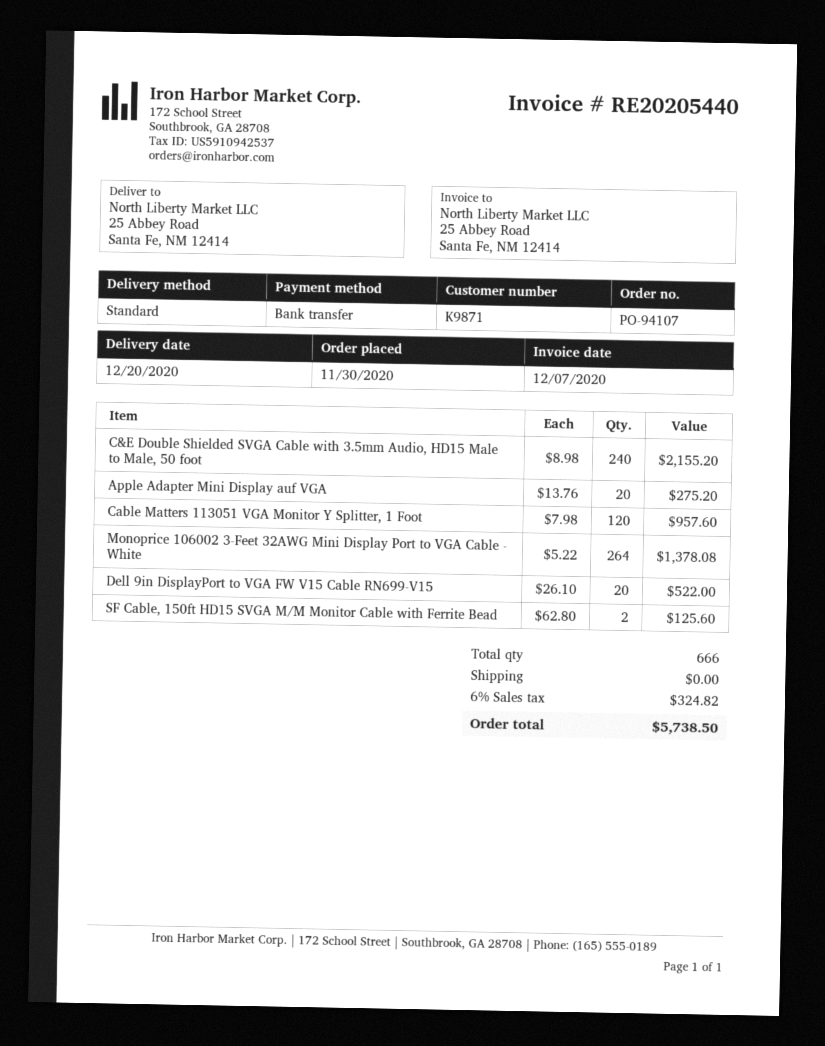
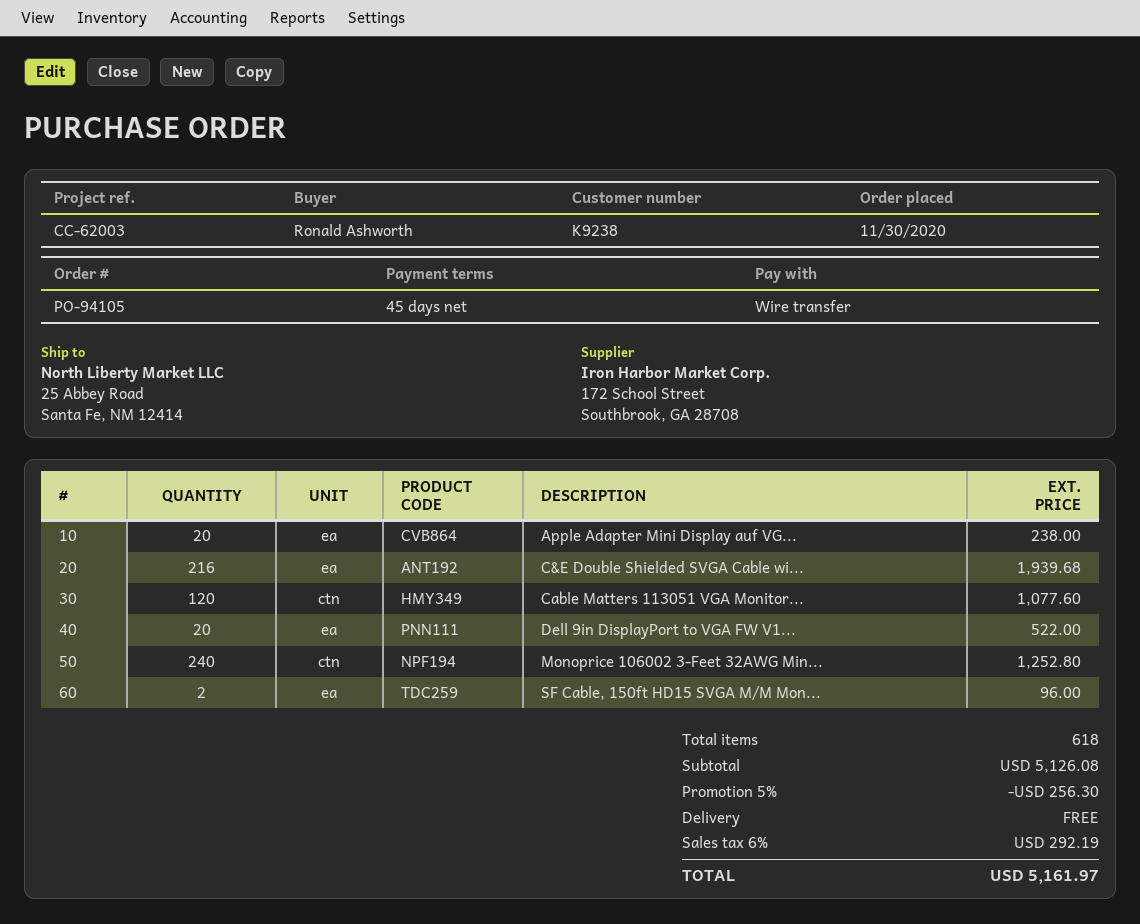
order number: PO-94107 -> PO-94105
customer number: K9871 -> K9238
C&E Double Shielded SVGA Cable with 3.5mm Audio, HD15 Male to Male, 50 foot: 240 for 2155.20 -> 216 for 1939.68
Apple Adapter Mini Display auf VGA: 20 for 275.20 -> 20 for 238.00
Cable Matters 113051 VGA Monitor Y Splitter, 1 Foot: 120 for 957.60 -> 120 for 1077.60
Monoprice 106002 3-Feet 32AWG Mini Display Port to VGA Cable - White: 264 for 1378.08 -> 240 for 1252.80
SF Cable, 150ft HD15 SVGA M/M Monitor Cable with Ferrite Bead: 2 for 125.60 -> 2 for 96.00
total quantity: 666 -> 618
discount: none -> 5% = 256.30
tax: 6% = 324.82 -> 6% = 292.19
total: 5738.50 -> 5161.97

